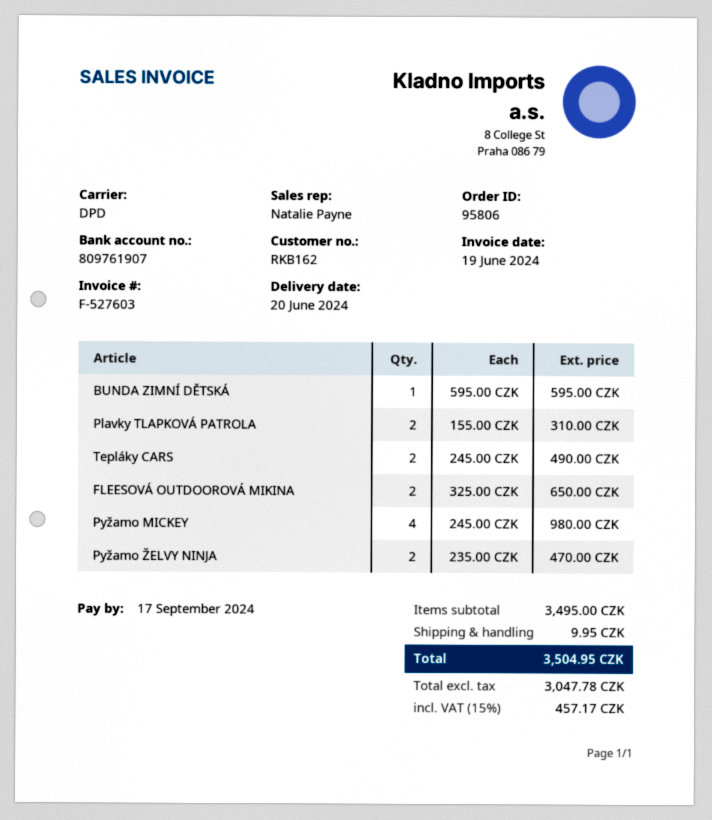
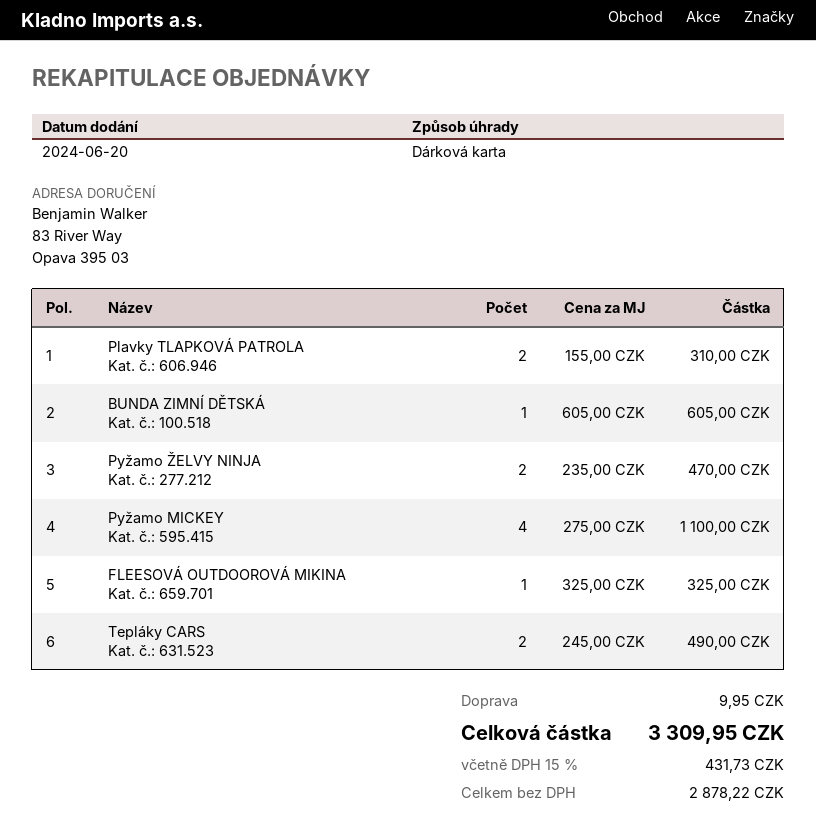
BUNDA ZIMNÍ DĚTSKÁ: 1 x 595.00 = 595.00 -> 1 x 605.00 = 605.00
FLEESOVÁ OUTDOOROVÁ MIKINA: 2 x 325.00 = 650.00 -> 1 x 325.00 = 325.00
Pyžamo MICKEY: 4 x 245.00 = 980.00 -> 4 x 275.00 = 1100.00
net: 3047.78 -> 2878.22
tax: 15% = 457.17 -> 15% = 431.73
total: 3504.95 -> 3309.95

